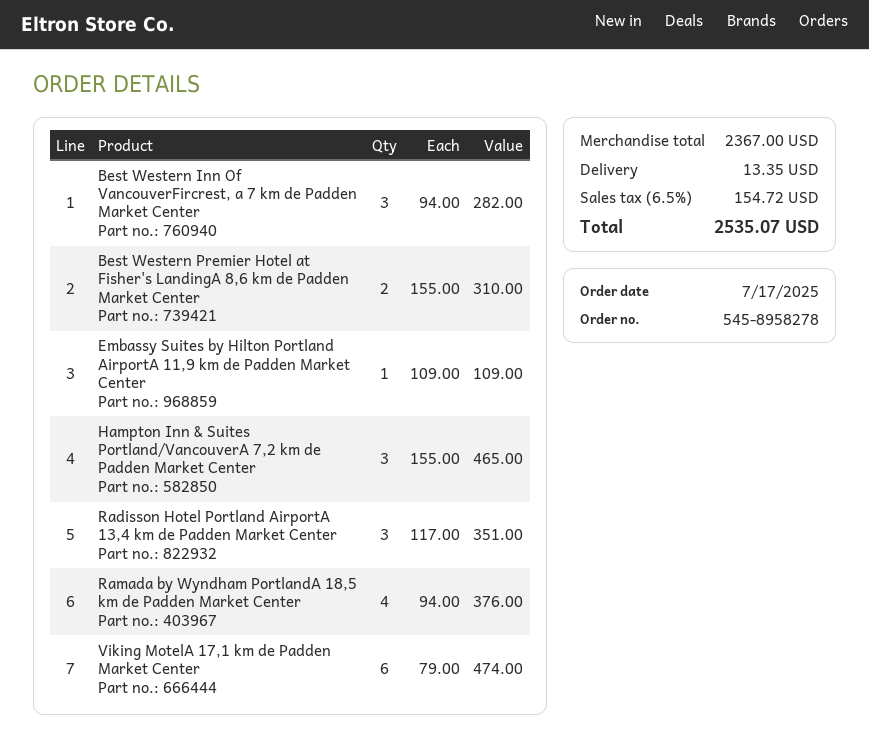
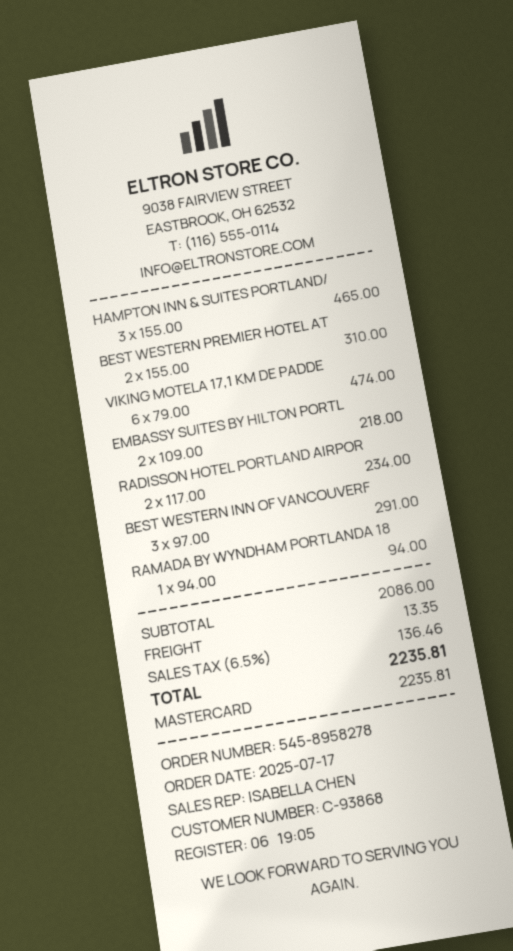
Best Western Inn Of VancouverFircrest, a 7 km de Padden Market Center: 3 x 94.00 = 282.00 -> 3 x 97.00 = 291.00
Embassy Suites by Hilton Portland AirportA 11,9 km de Padden Market Center: 1 x 109.00 = 109.00 -> 2 x 109.00 = 218.00
Radisson Hotel Portland AirportA 13,4 km de Padden Market Center: 3 x 117.00 = 351.00 -> 2 x 117.00 = 234.00
Ramada by Wyndham PortlandA 18,5 km de Padden Market Center: 4 x 94.00 = 376.00 -> 1 x 94.00 = 94.00
subtotal: 2367.00 -> 2086.00
tax: 6.5% = 154.72 -> 6.5% = 136.46
total: 2535.07 -> 2235.81

